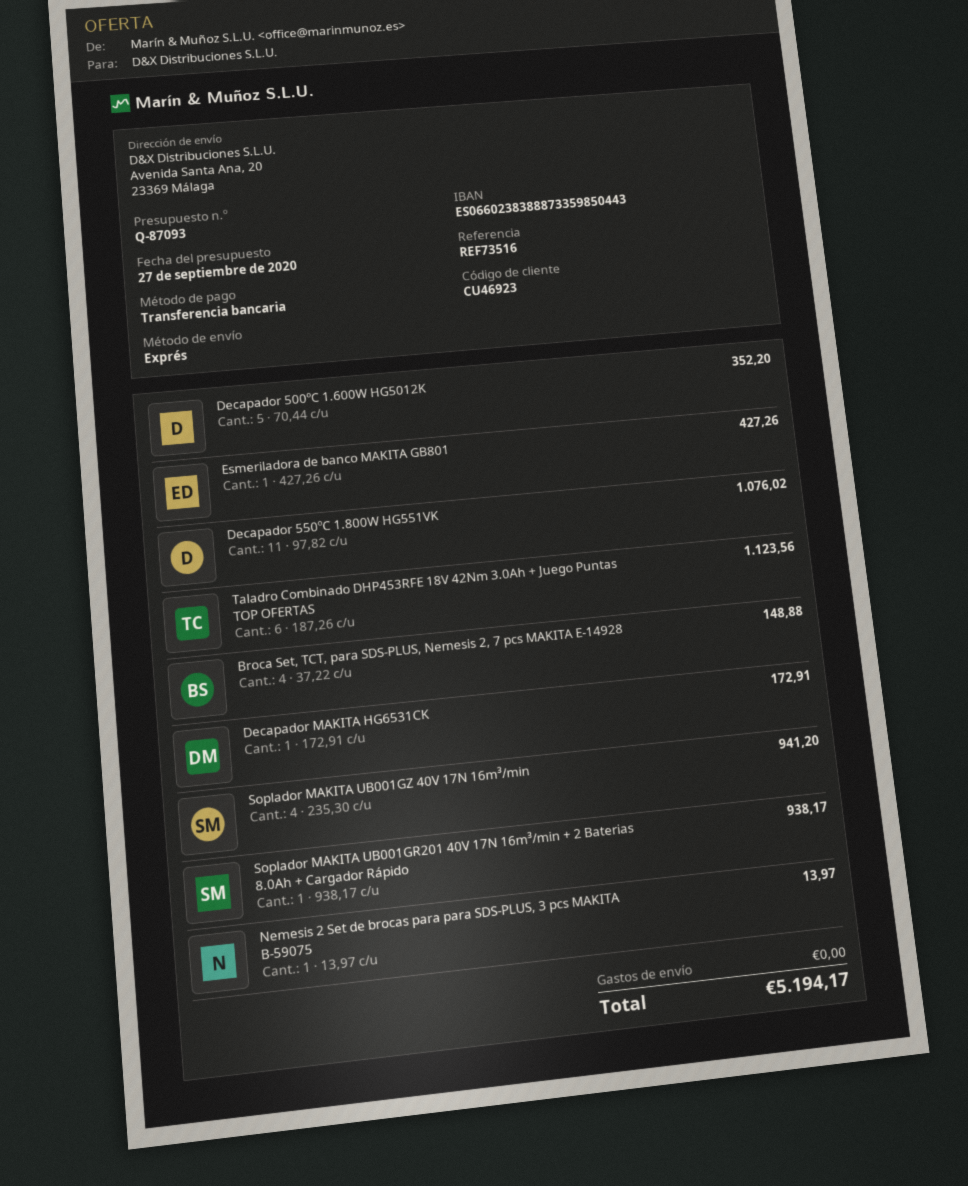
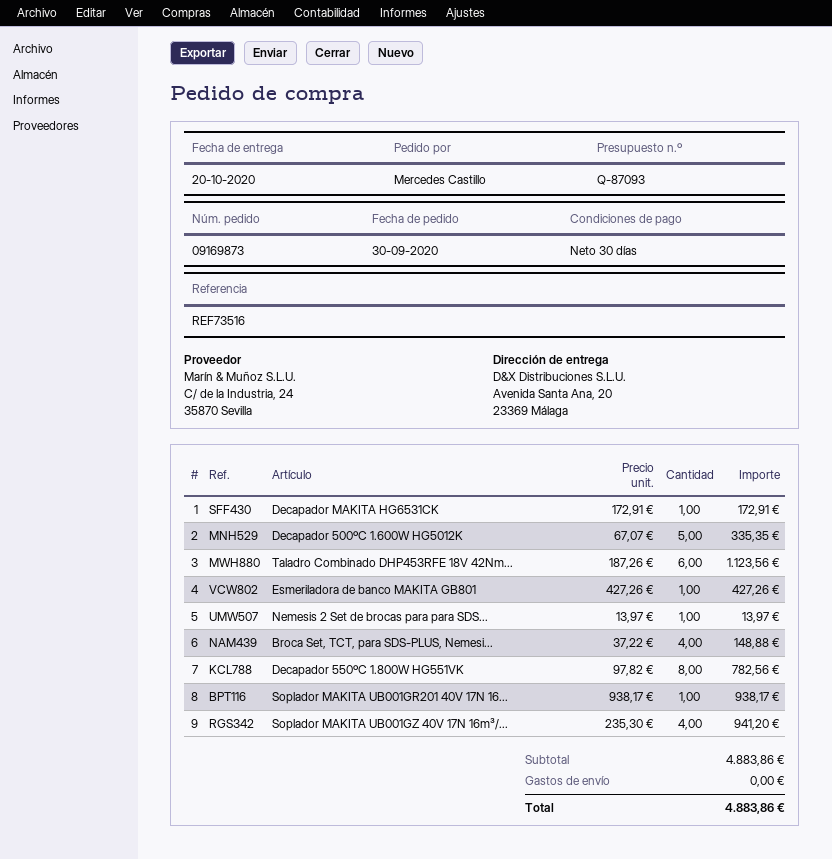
Decapador 500ºC 1.600W HG5012K: 5 x 70.44 = 352.20 -> 5 x 67.07 = 335.35
Decapador 550ºC 1.800W HG551VK: 11 x 97.82 = 1076.02 -> 8 x 97.82 = 782.56
total: 5194.17 -> 4883.86

